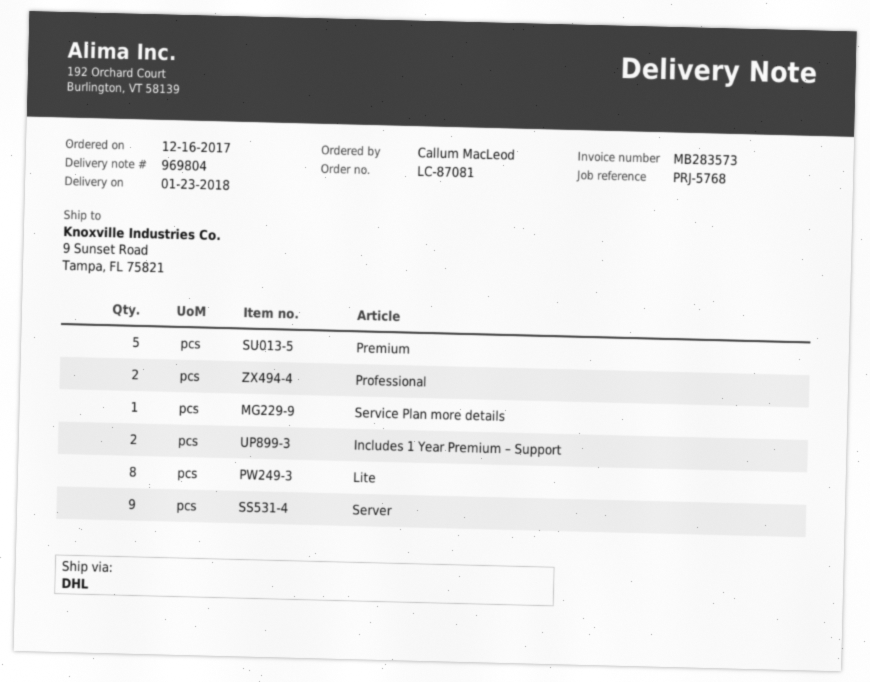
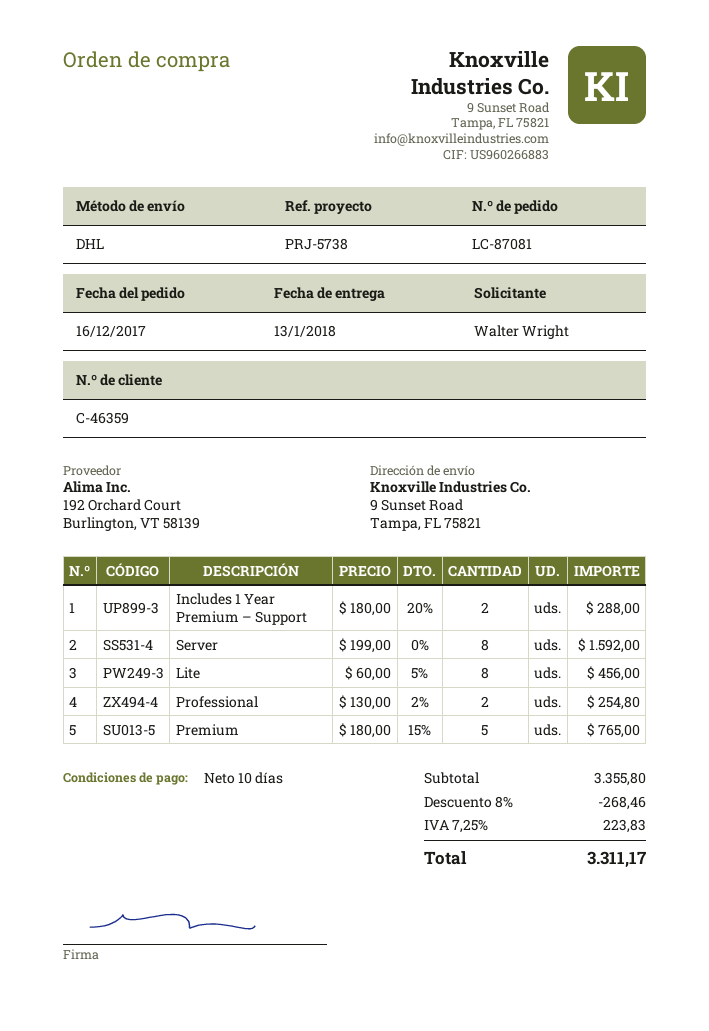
delivery date: 2018-01-23 -> 2018-01-13
reference: PRJ-5768 -> PRJ-5738
ordered by: Callum MacLeod -> Walter Wright
Service Plan more details: 1 -> none
Server: 9 -> 8

